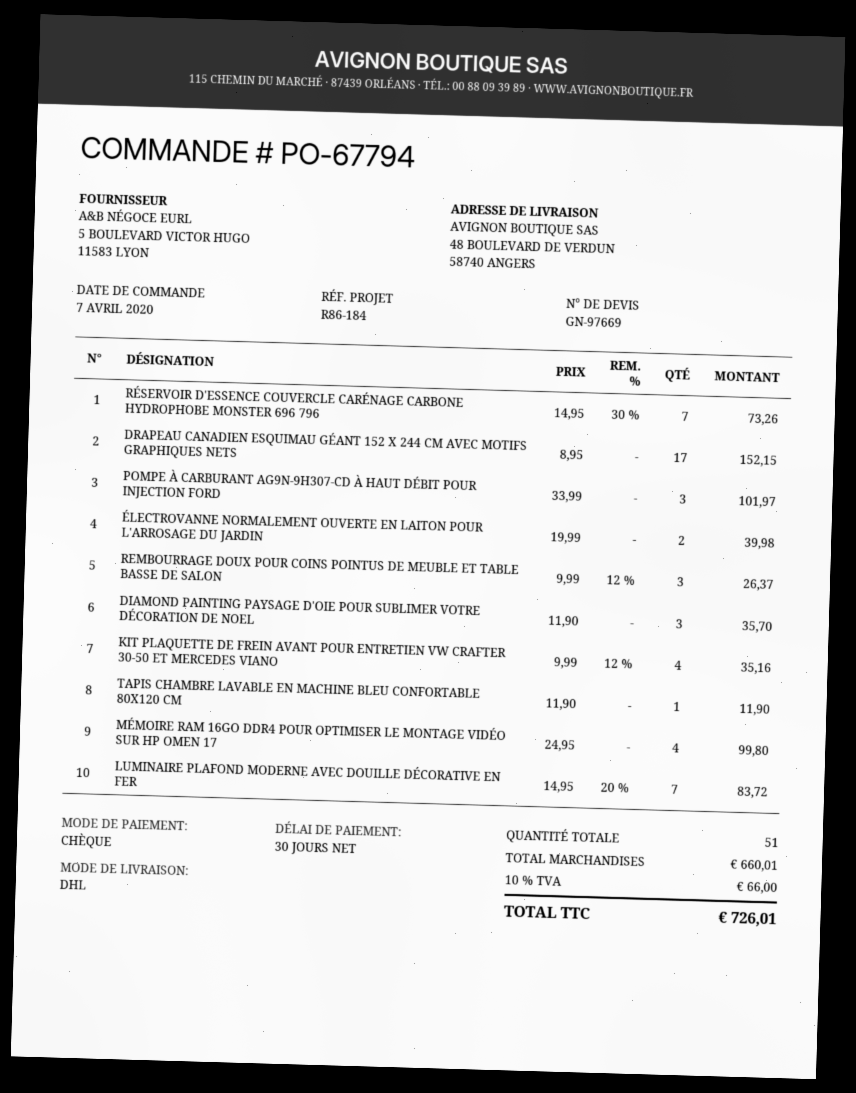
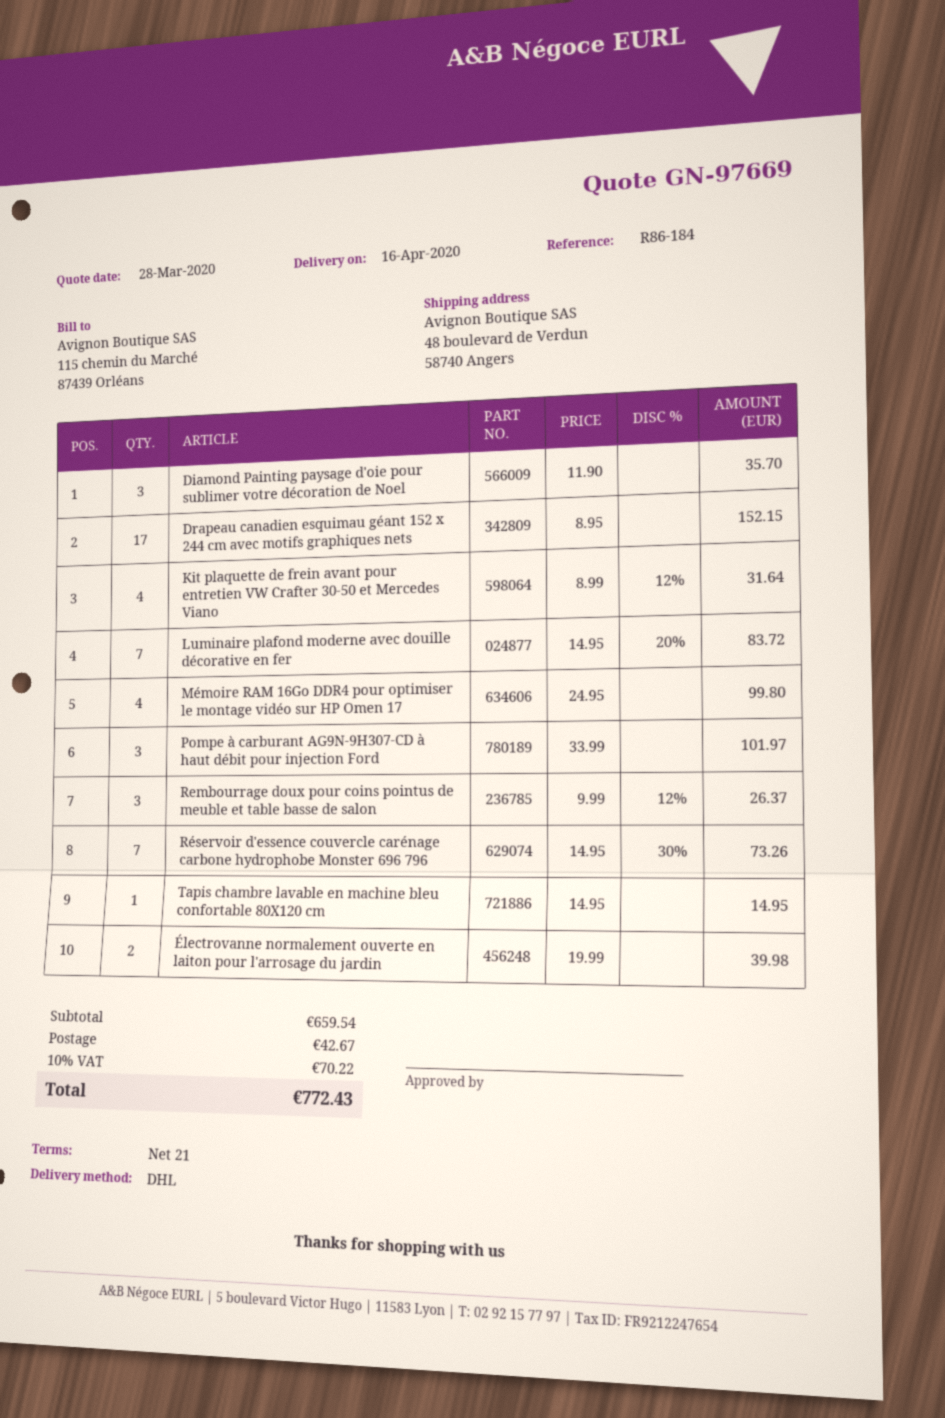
payment terms: 30 days -> 21 days
KIT PLAQUETTE DE FREIN AVANT POUR ENTRETIEN VW CRAFTER 30-50 ET MERCEDES VIANO: 4 x 9.99 - 12% = 35.16 -> 4 x 8.99 - 12% = 31.64
TAPIS CHAMBRE LAVABLE EN MACHINE BLEU CONFORTABLE 80X120 CM: 1 x 11.90 = 11.90 -> 1 x 14.95 = 14.95
subtotal: 660.01 -> 659.54
shipping: none -> 42.67
tax: 10% = 66.00 -> 10% = 70.22
total: 726.01 -> 772.43

